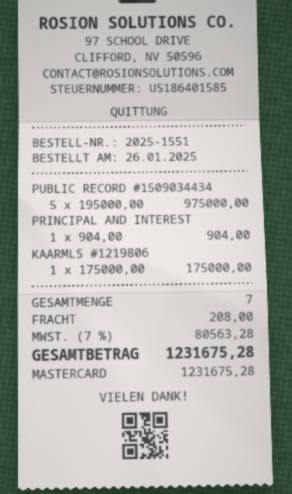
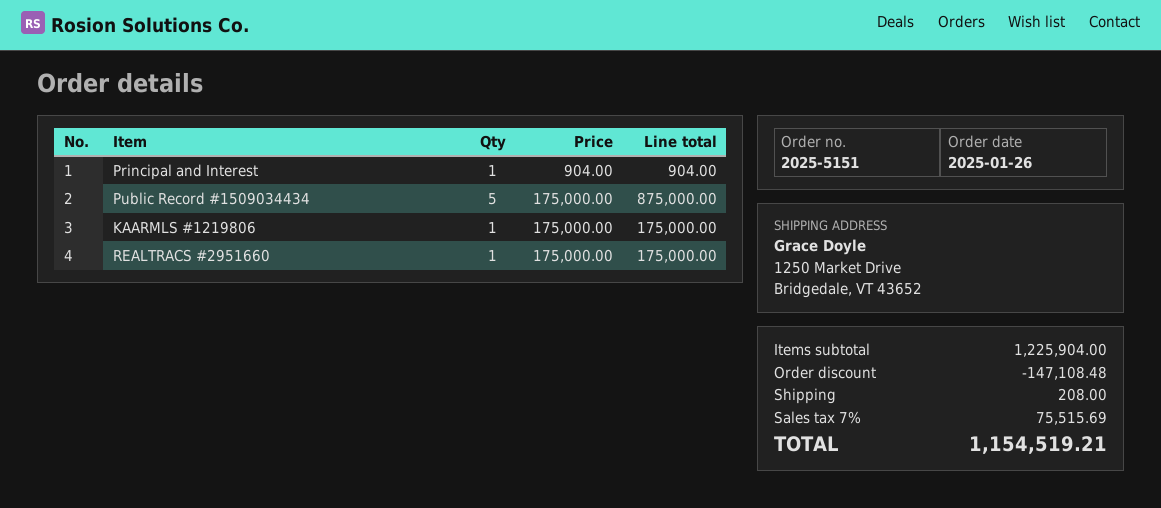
order number: 2025-1551 -> 2025-5151
PUBLIC RECORD #1509034434: 5 x 195000.00 = 975000.00 -> 5 x 175000.00 = 875000.00
REALTRACS #2951660: none -> 1 x 175000.00 = 175000.00
discount: none -> 147108.48
tax: 7% = 80563.28 -> 7% = 75515.69
total: 1231675.28 -> 1154519.21

